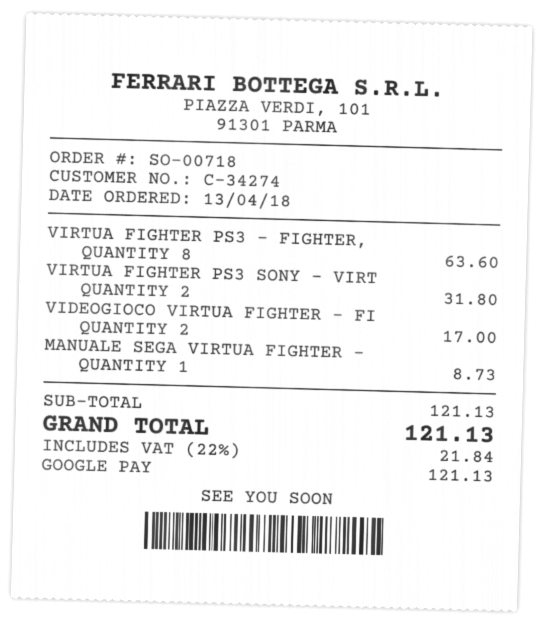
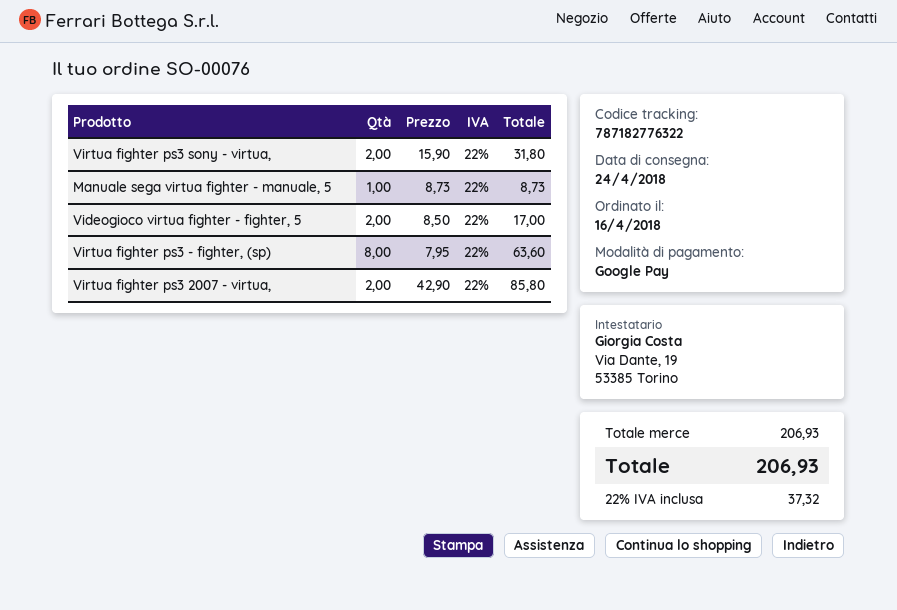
order number: SO-00718 -> SO-00076
order date: 2018-04-13 -> 2018-04-16
Virtua fighter ps3 2007 - virtua,: none -> 2 for 85.80
subtotal: 121.13 -> 206.93
tax: 22% = 21.84 -> 22% = 37.32
total: 121.13 -> 206.93

